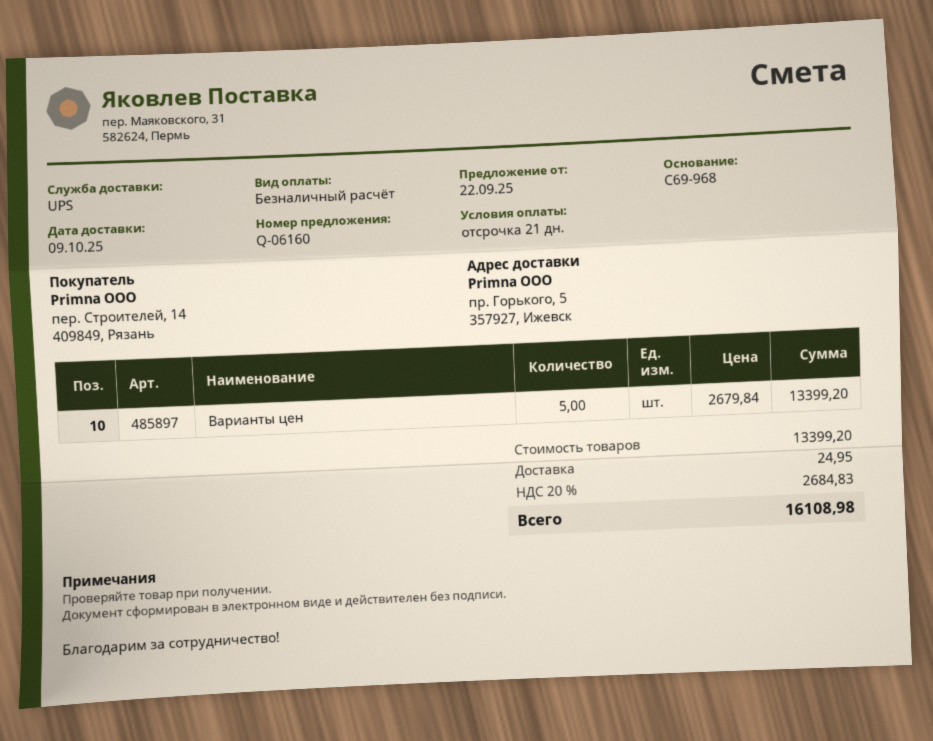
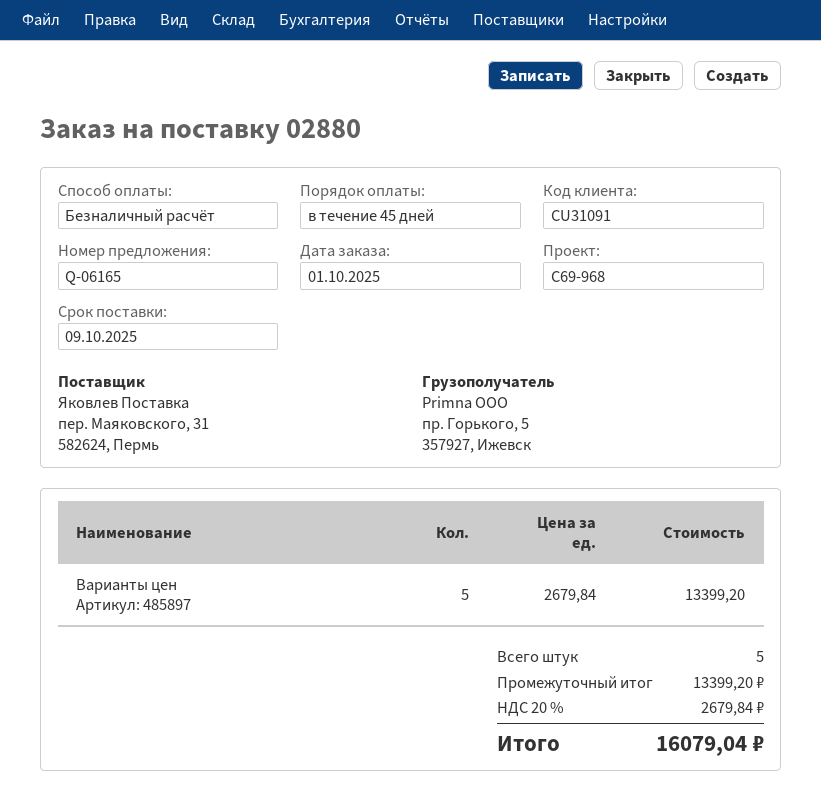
quote number: Q-06160 -> Q-06165
payment terms: 21 days -> 45 days
shipping: 24.95 -> none
tax: 20% = 2684.83 -> 20% = 2679.84
total: 16108.98 -> 16079.04

